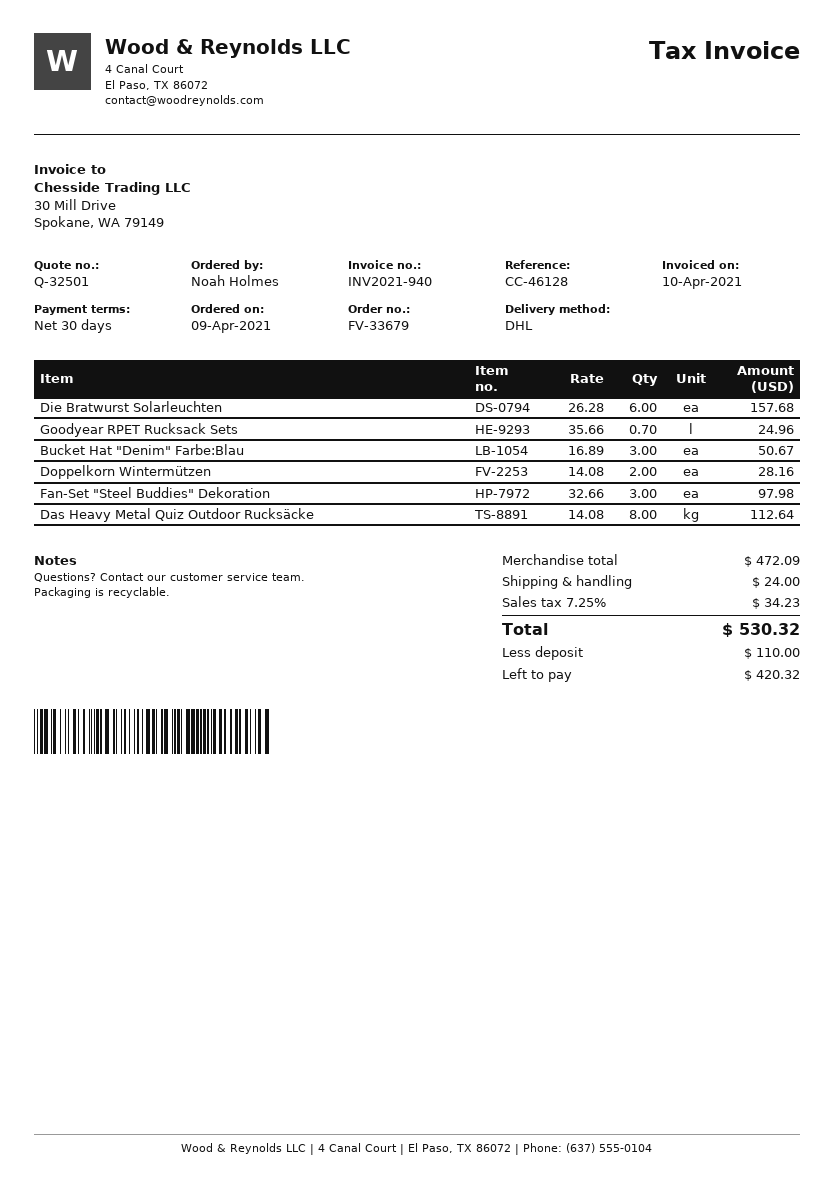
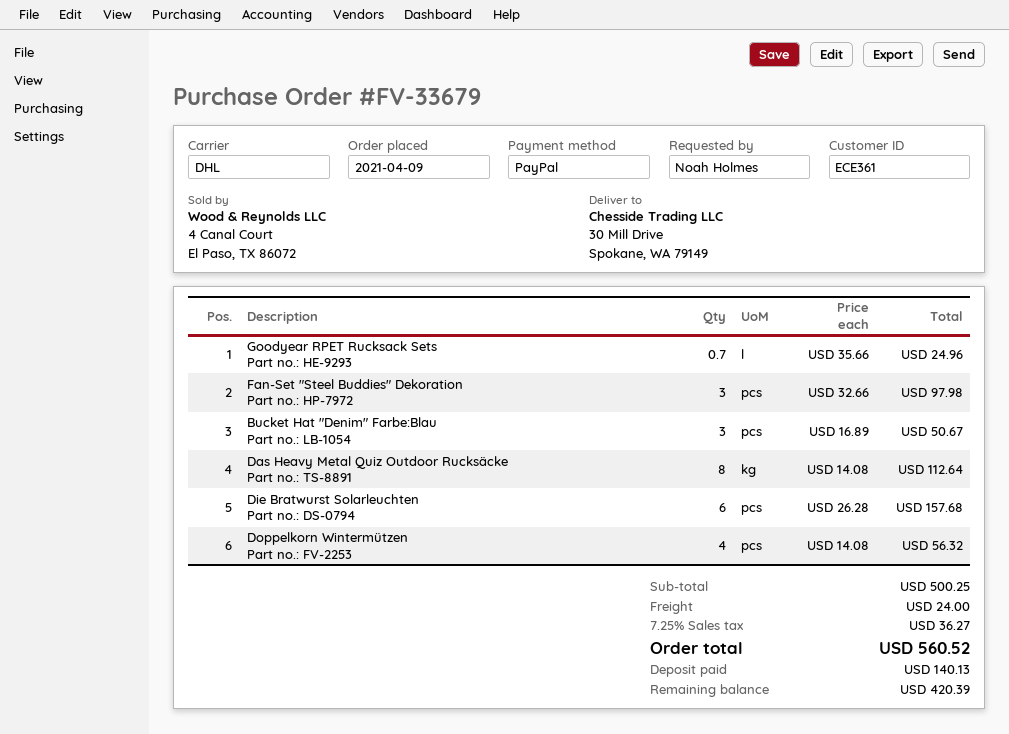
Doppelkorn Wintermützen: 2 x 14.08 = 28.16 -> 4 x 14.08 = 56.32
subtotal: 472.09 -> 500.25
tax: 7.25% = 34.23 -> 7.25% = 36.27
total: 530.32 -> 560.52
deposit: 110.00 -> 140.13
balance: 420.32 -> 420.39

